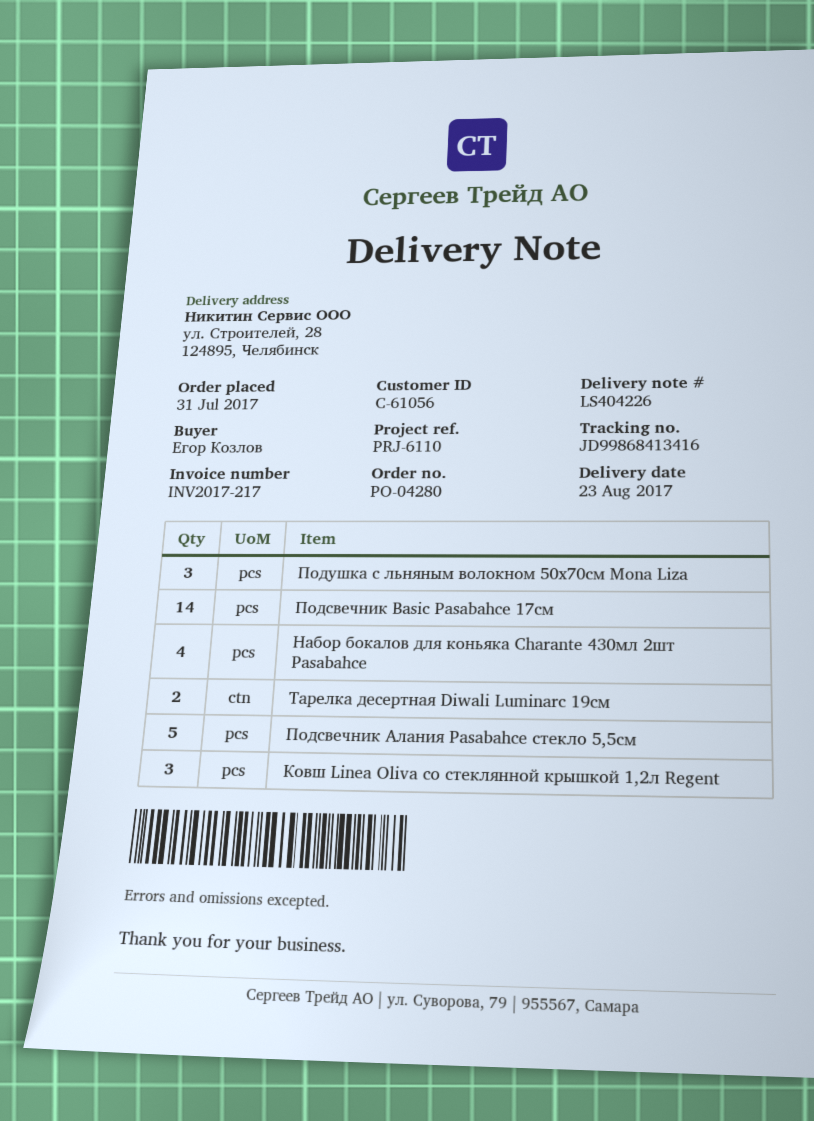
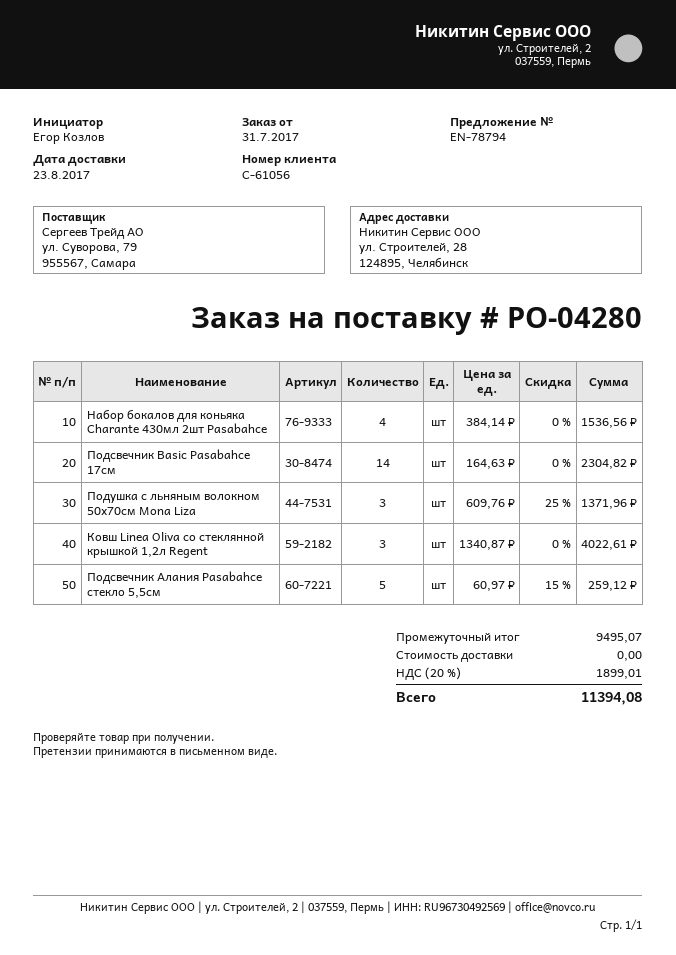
Тарелка десертная Diwali Luminarc 19см: 2 -> none

